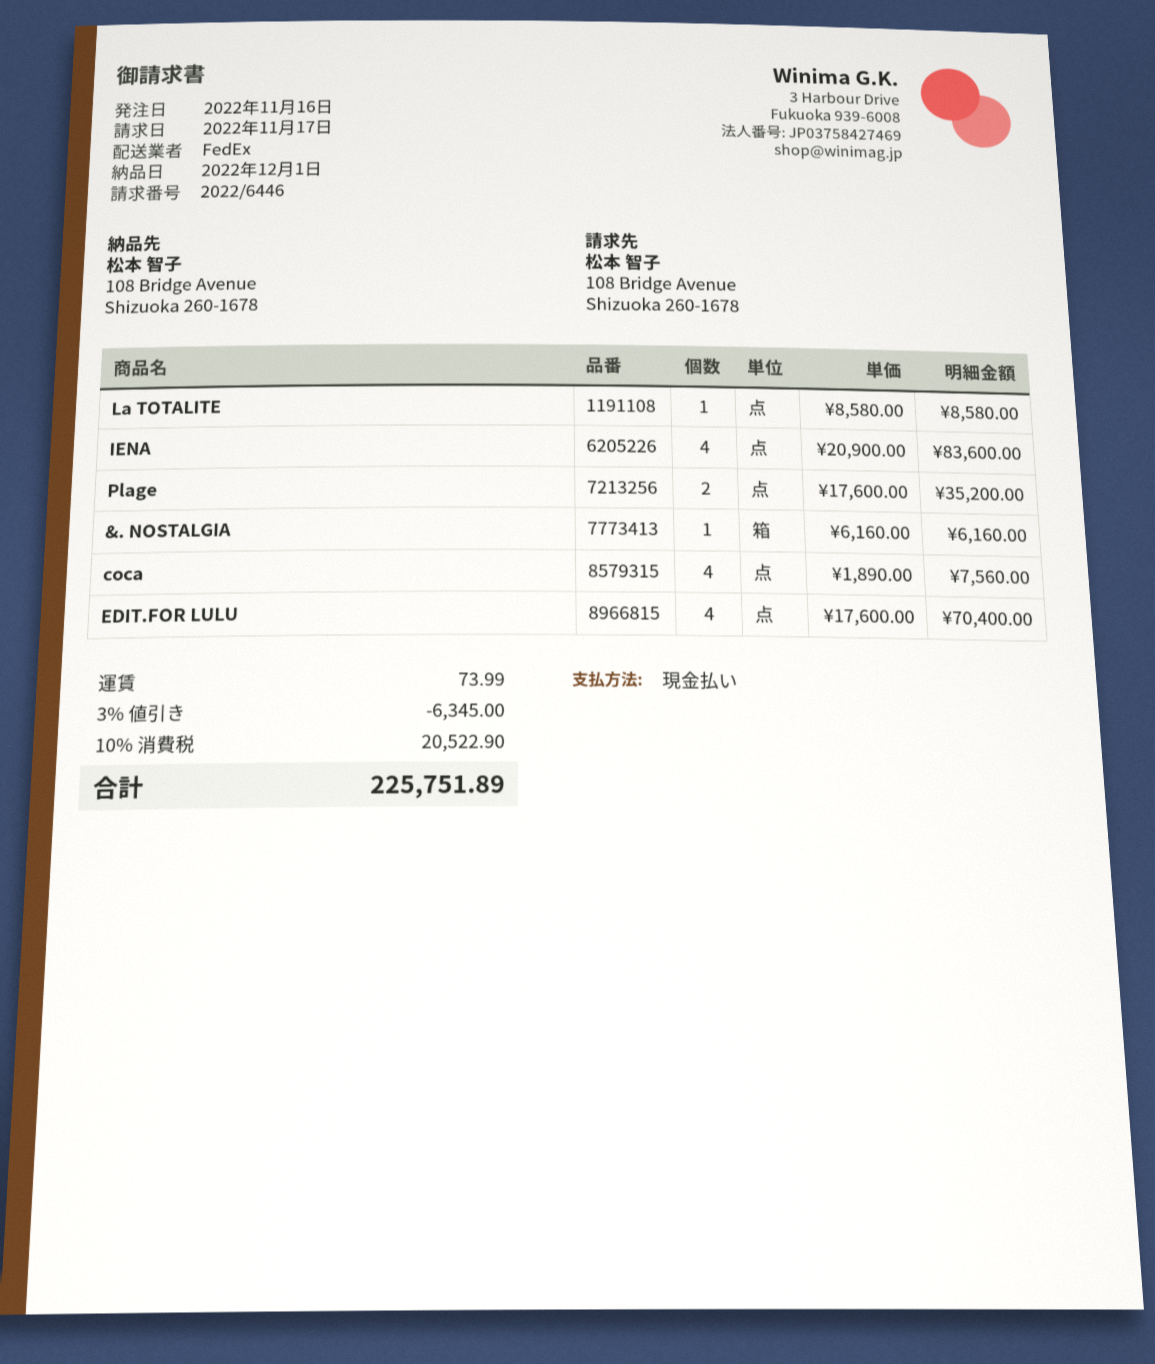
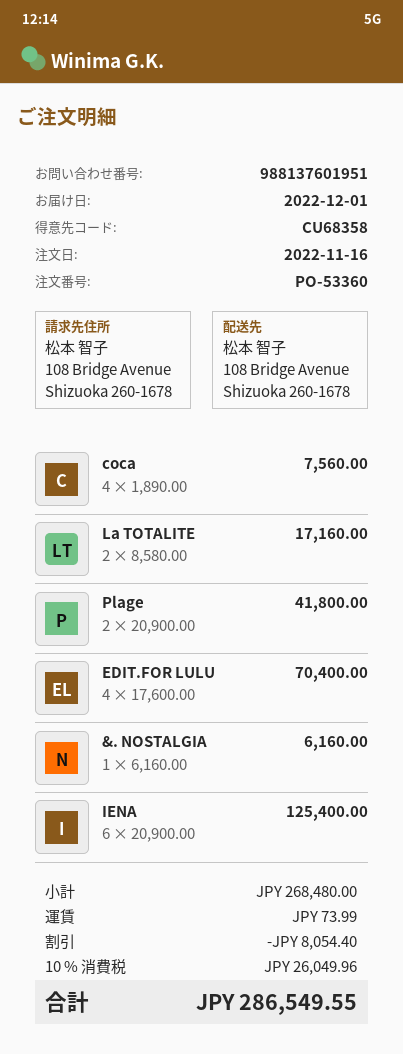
La TOTALITE: 1 x 8580.00 = 8580.00 -> 2 x 8580.00 = 17160.00
IENA: 4 x 20900.00 = 83600.00 -> 6 x 20900.00 = 125400.00
Plage: 2 x 17600.00 = 35200.00 -> 2 x 20900.00 = 41800.00
discount: 6345.00 -> 8054.40
tax: 10% = 20522.90 -> 10% = 26049.96
total: 225751.89 -> 286549.55

